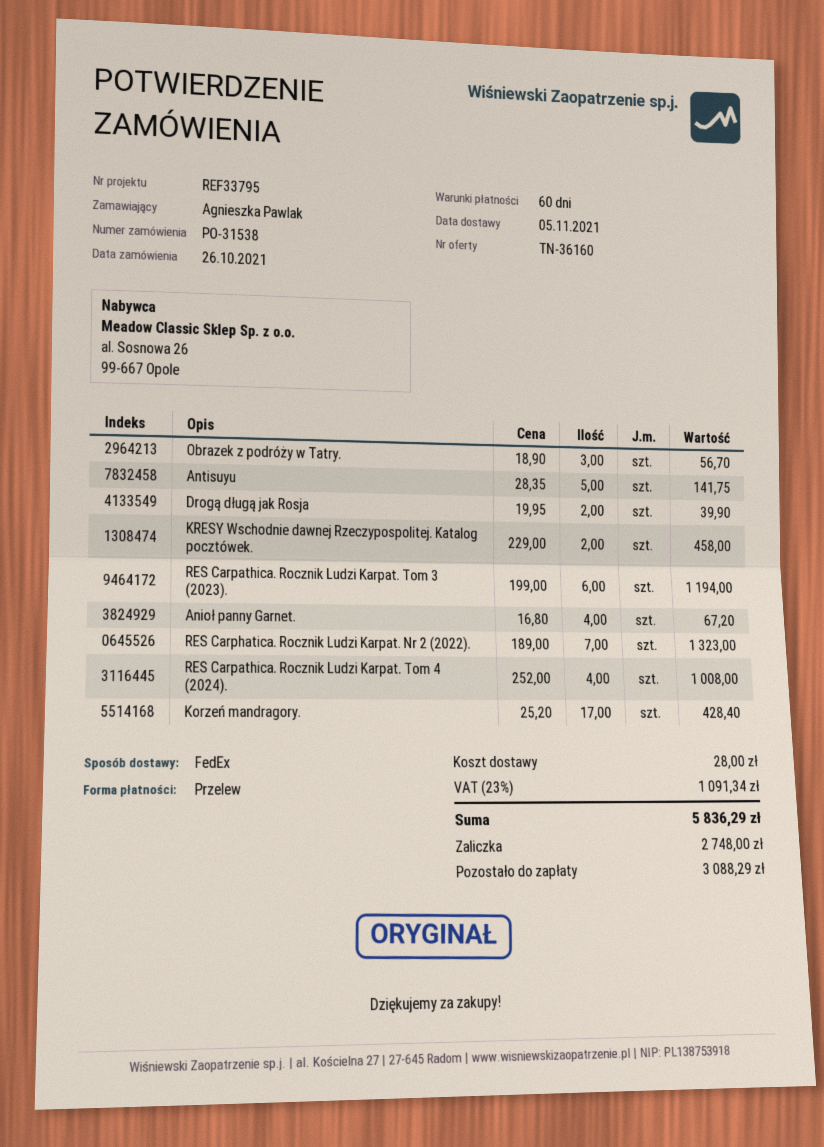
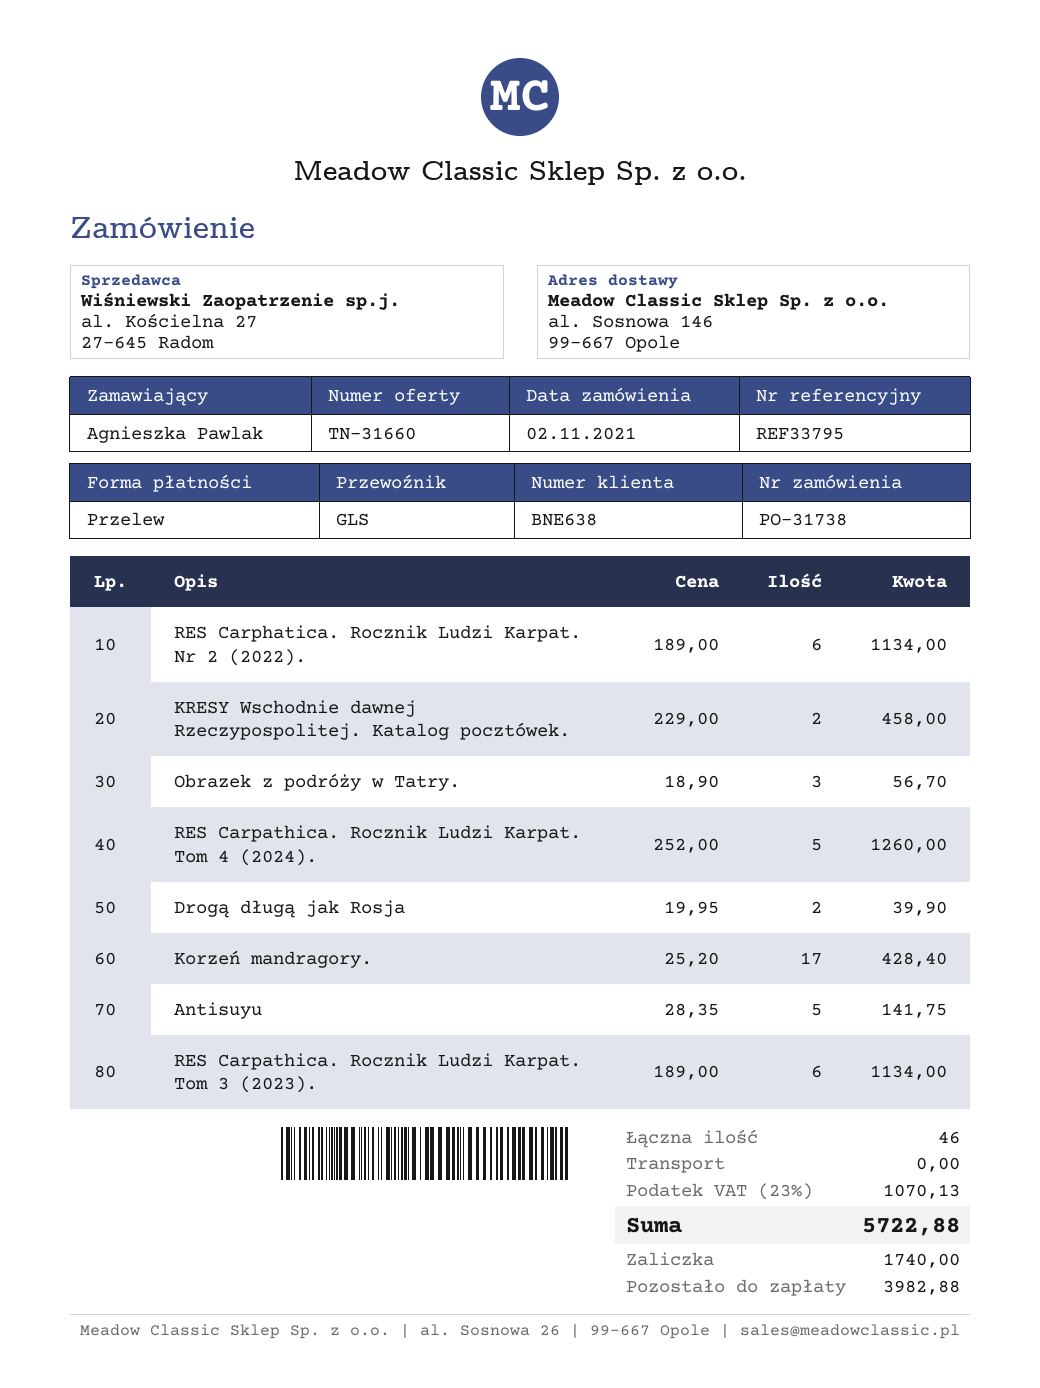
quote number: TN-36160 -> TN-31660
order number: PO-31538 -> PO-31738
order date: 2021-10-26 -> 2021-11-02
shipping method: FedEx -> GLS
RES Carpathica. Rocznik Ludzi Karpat. Tom 3 (2023).: 6 x 199.00 = 1194.00 -> 6 x 189.00 = 1134.00
Anioł panny Garnet.: 4 x 16.80 = 67.20 -> none
RES Carphatica. Rocznik Ludzi Karpat. Nr 2 (2022).: 7 x 189.00 = 1323.00 -> 6 x 189.00 = 1134.00
RES Carpathica. Rocznik Ludzi Karpat. Tom 4 (2024).: 4 x 252.00 = 1008.00 -> 5 x 252.00 = 1260.00
shipping: 28.00 -> 0.00
tax: 23% = 1091.34 -> 23% = 1070.13
total: 5836.29 -> 5722.88
deposit: 2748.00 -> 1740.00
balance: 3088.29 -> 3982.88

